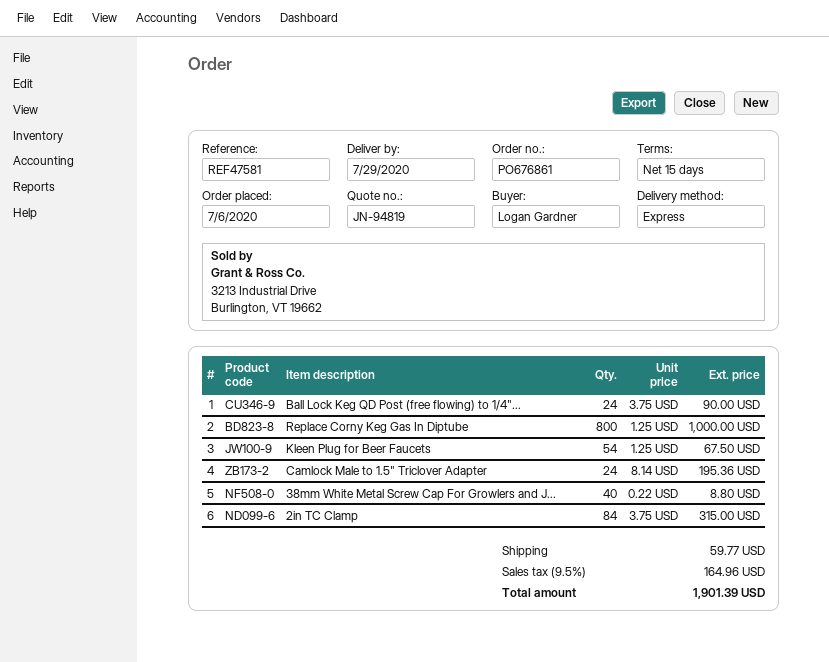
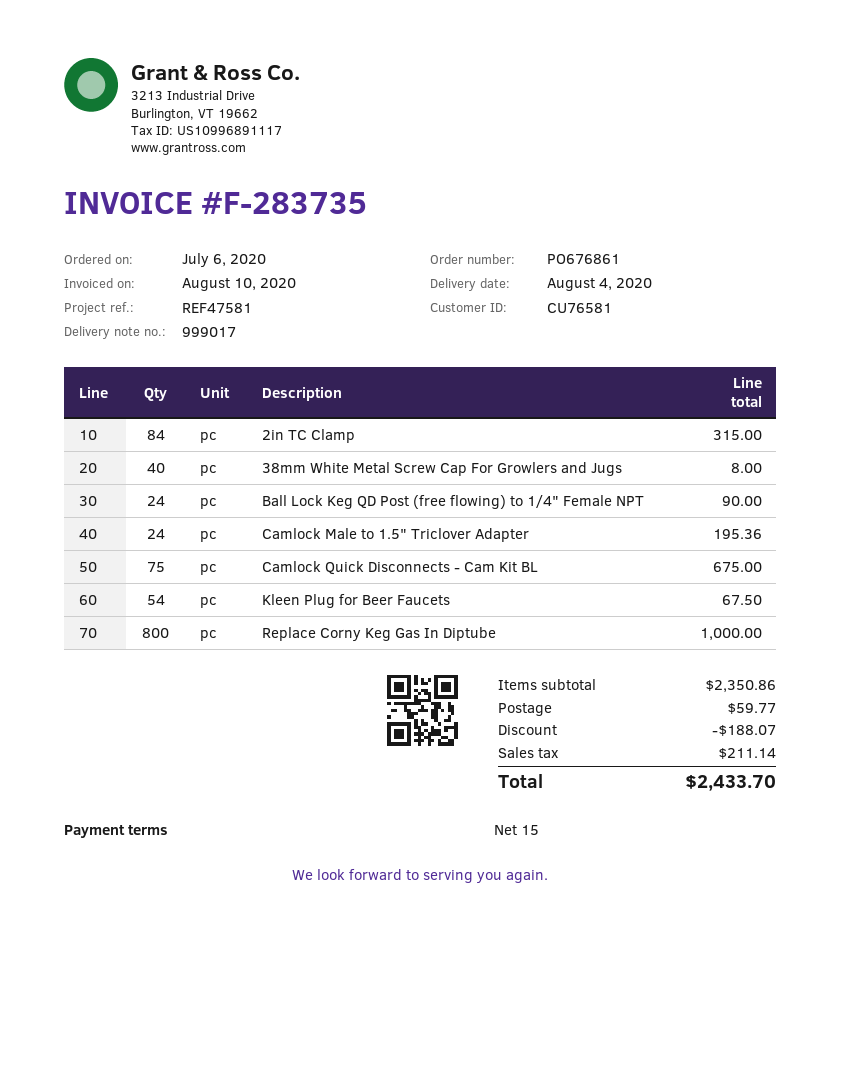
delivery date: 2020-07-29 -> 2020-08-04
38mm White Metal Screw Cap For Growlers and J...: 40 for 8.80 -> 40 for 8.00
Camlock Quick Disconnects - Cam Kit BL: none -> 75 for 675.00
discount: none -> 188.07
tax: 164.96 -> 211.14
total: 1901.39 -> 2433.70

